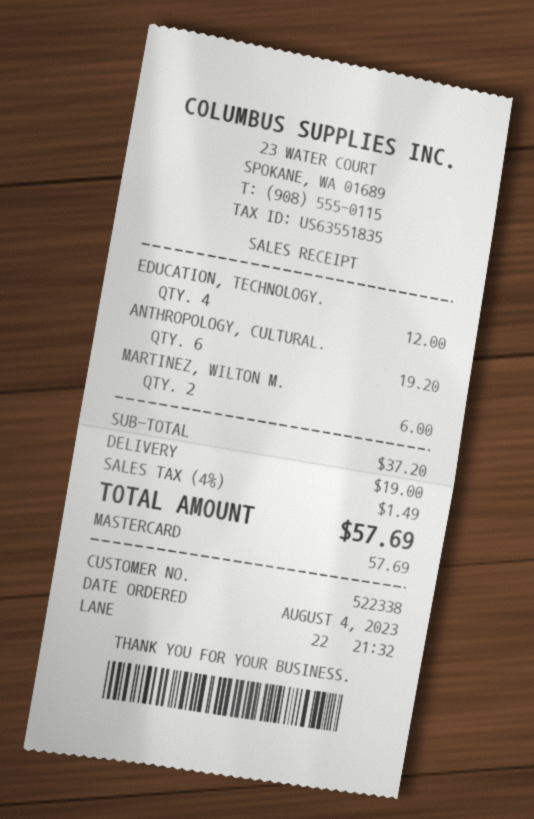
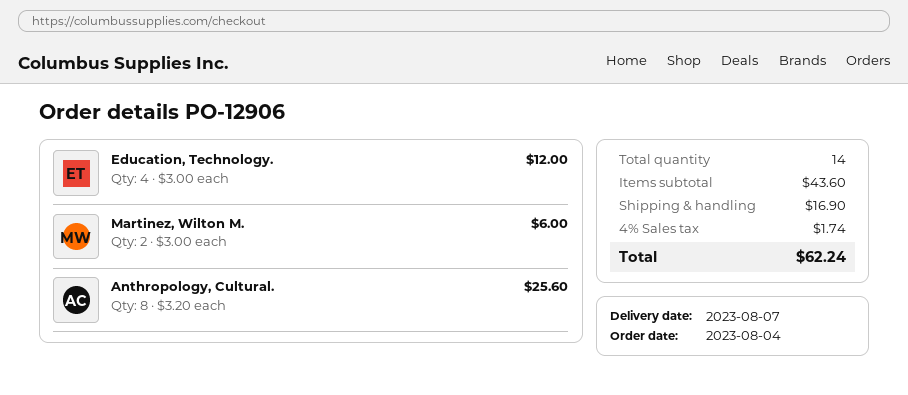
ANTHROPOLOGY, CULTURAL.: 6 for 19.20 -> 8 for 25.60
subtotal: 37.20 -> 43.60
shipping: 19.00 -> 16.90
tax: 4% = 1.49 -> 4% = 1.74
total: 57.69 -> 62.24

